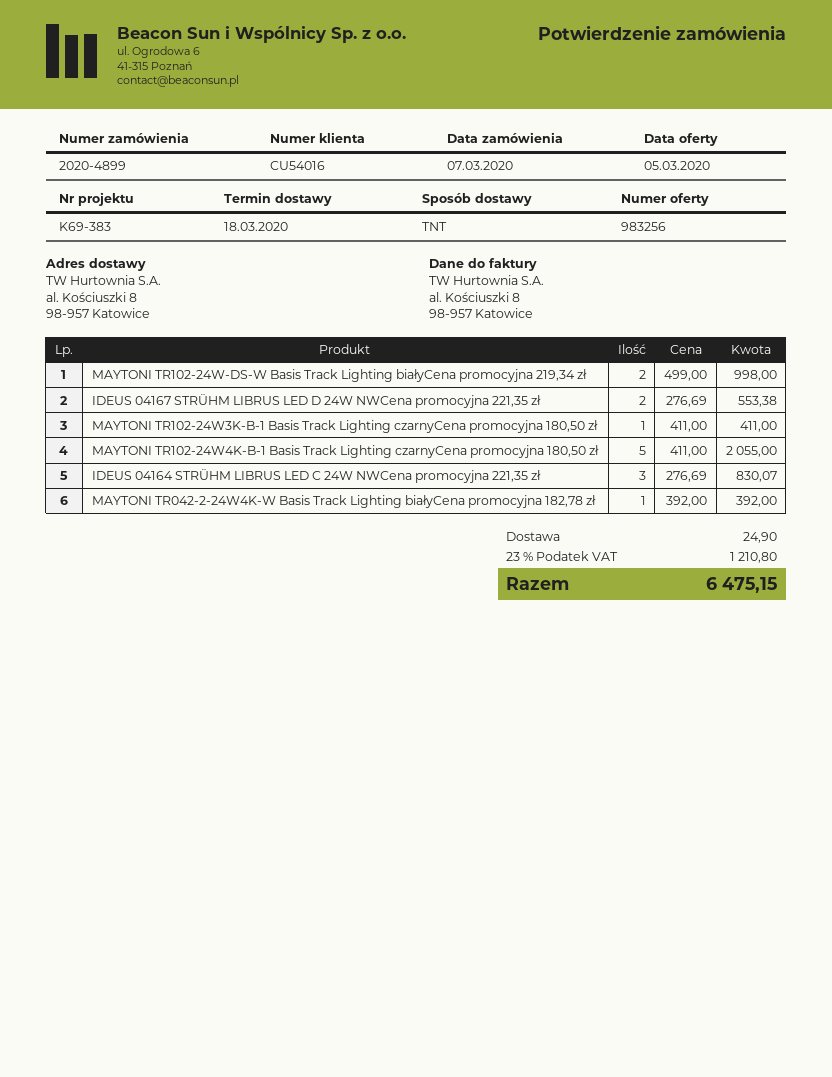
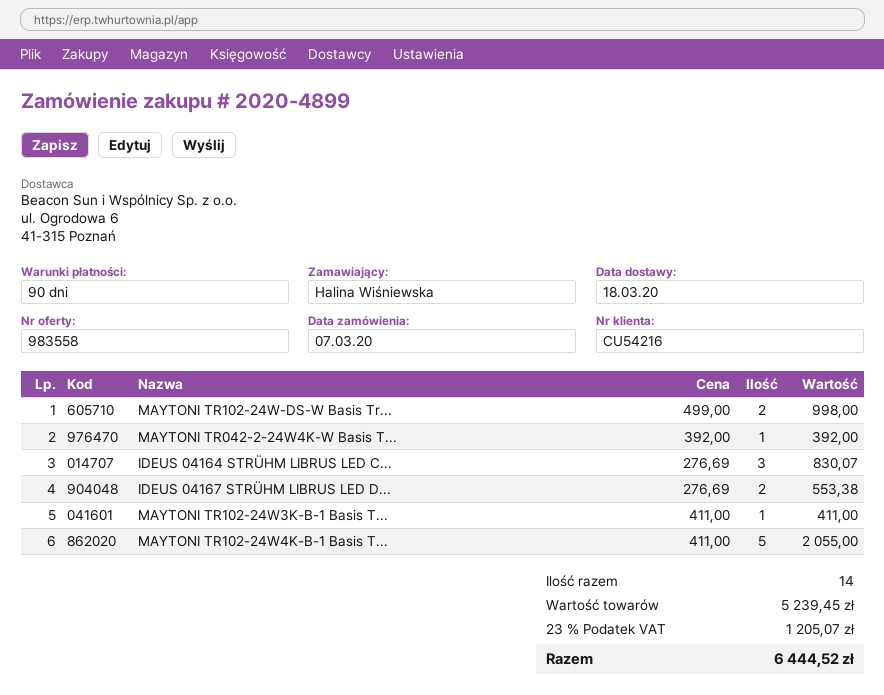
quote number: 983256 -> 983558
customer number: CU54016 -> CU54216
shipping: 24.90 -> none
tax: 23% = 1210.80 -> 23% = 1205.07
total: 6475.15 -> 6444.52

